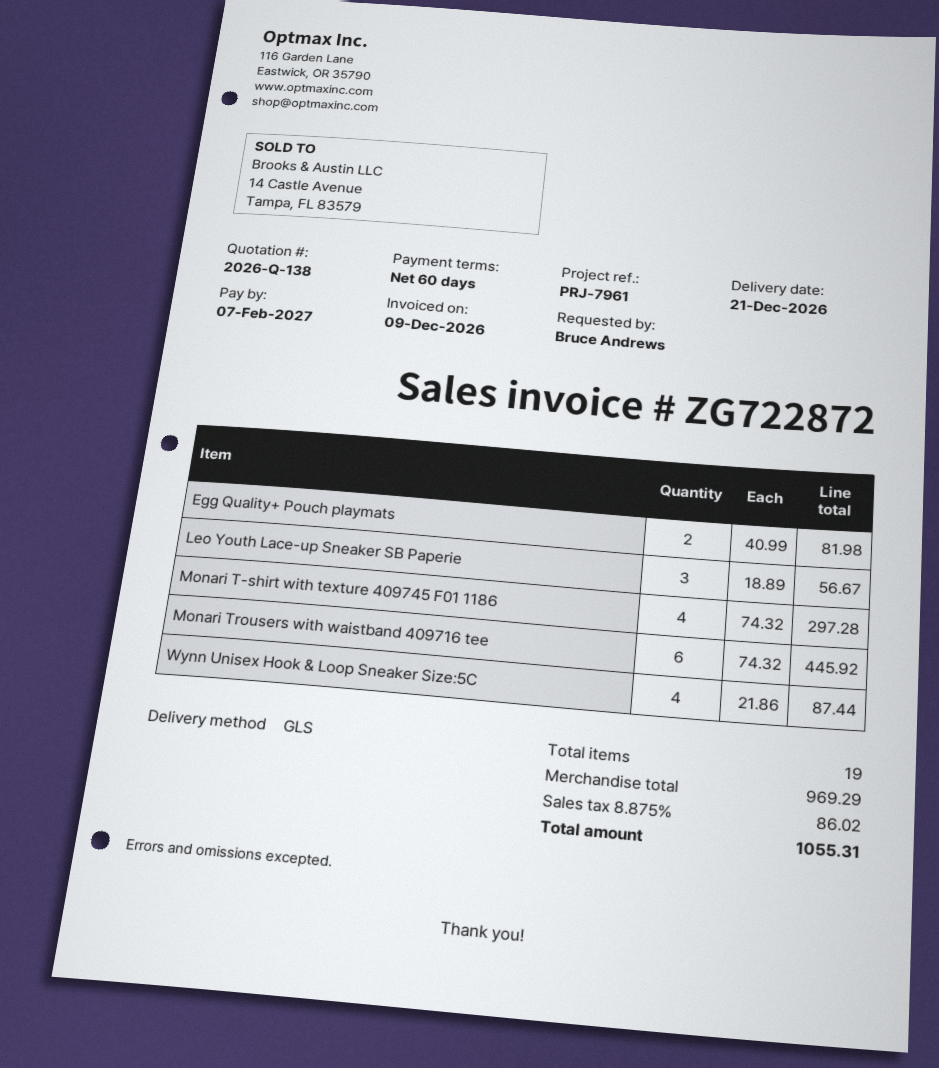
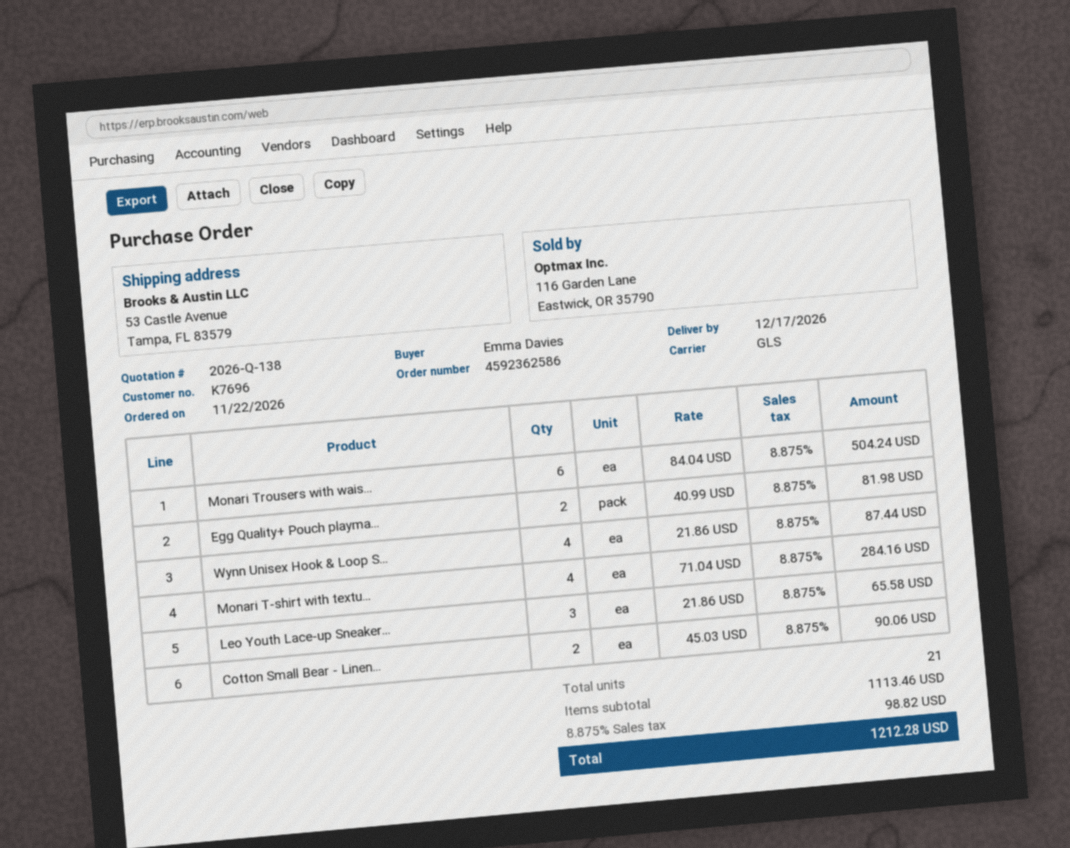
delivery date: 2026-12-21 -> 2026-12-17
ordered by: Bruce Andrews -> Emma Davies
Leo Youth Lace-up Sneaker SB Paperie: 3 x 18.89 = 56.67 -> 3 x 21.86 = 65.58
Monari T-shirt with texture 409745 F01 1186: 4 x 74.32 = 297.28 -> 4 x 71.04 = 284.16
Monari Trousers with waistband 409716 tee: 6 x 74.32 = 445.92 -> 6 x 84.04 = 504.24
Cotton Small Bear - Linen...: none -> 2 x 45.03 = 90.06
total quantity: 19 -> 21
subtotal: 969.29 -> 1113.46
tax: 8.875% = 86.02 -> 8.875% = 98.82
total: 1055.31 -> 1212.28

